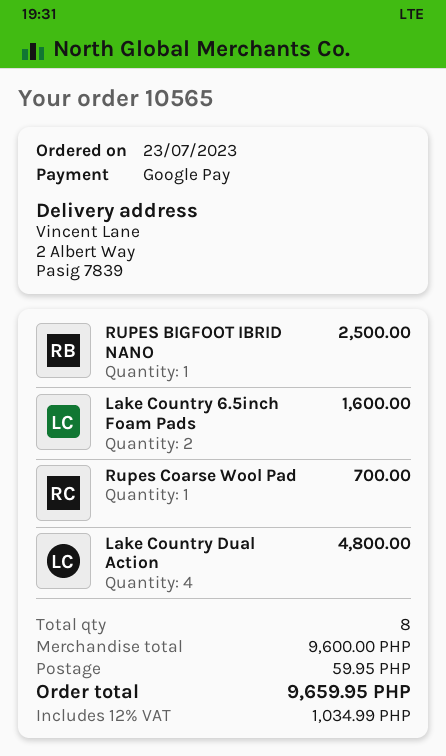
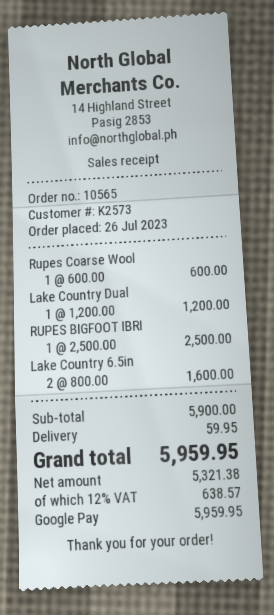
order date: 2023-07-23 -> 2023-07-26
Rupes Coarse Wool Pad: 1 for 700.00 -> 1 for 600.00
Lake Country Dual Action: 4 for 4800.00 -> 1 for 1200.00
subtotal: 9600.00 -> 5900.00
tax: 12% = 1034.99 -> 12% = 638.57
total: 9659.95 -> 5959.95

